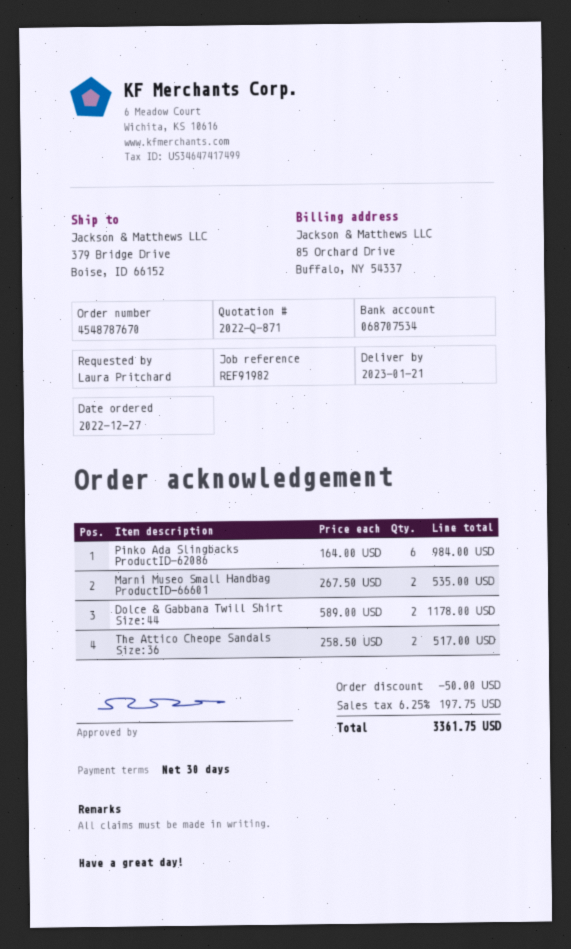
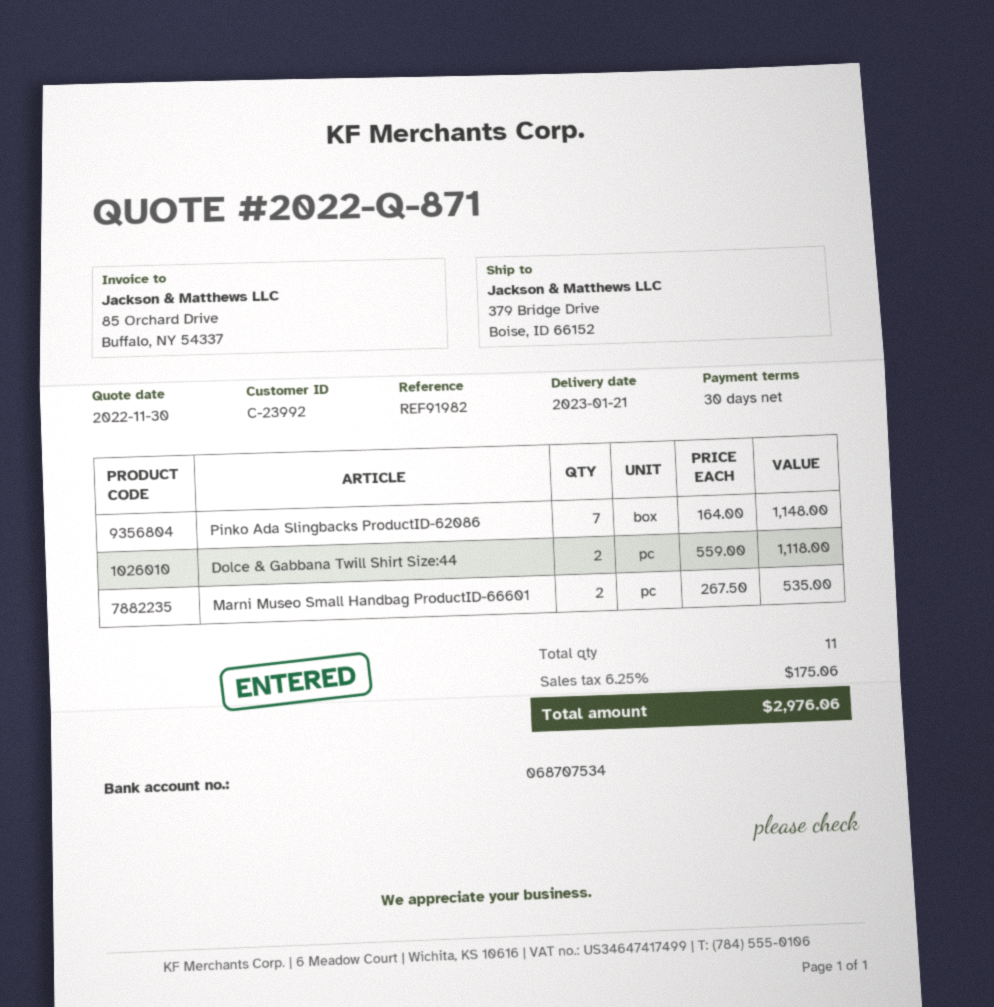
Pinko Ada Slingbacks ProductID-62086: 6 x 164.00 = 984.00 -> 7 x 164.00 = 1148.00
Dolce & Gabbana Twill Shirt Size:44: 2 x 589.00 = 1178.00 -> 2 x 559.00 = 1118.00
The Attico Cheope Sandals Size:36: 2 x 258.50 = 517.00 -> none
discount: 50.00 -> none
tax: 6.25% = 197.75 -> 6.25% = 175.06
total: 3361.75 -> 2976.06

